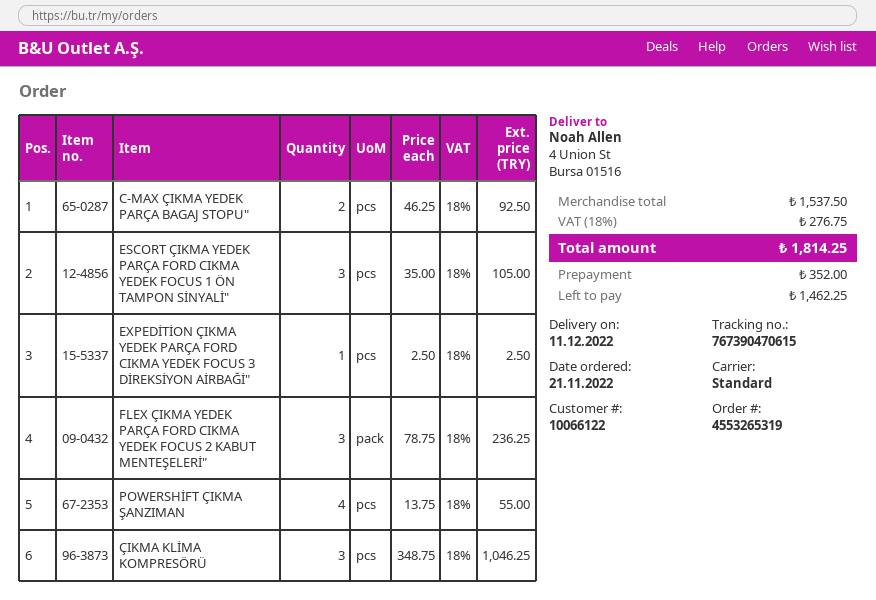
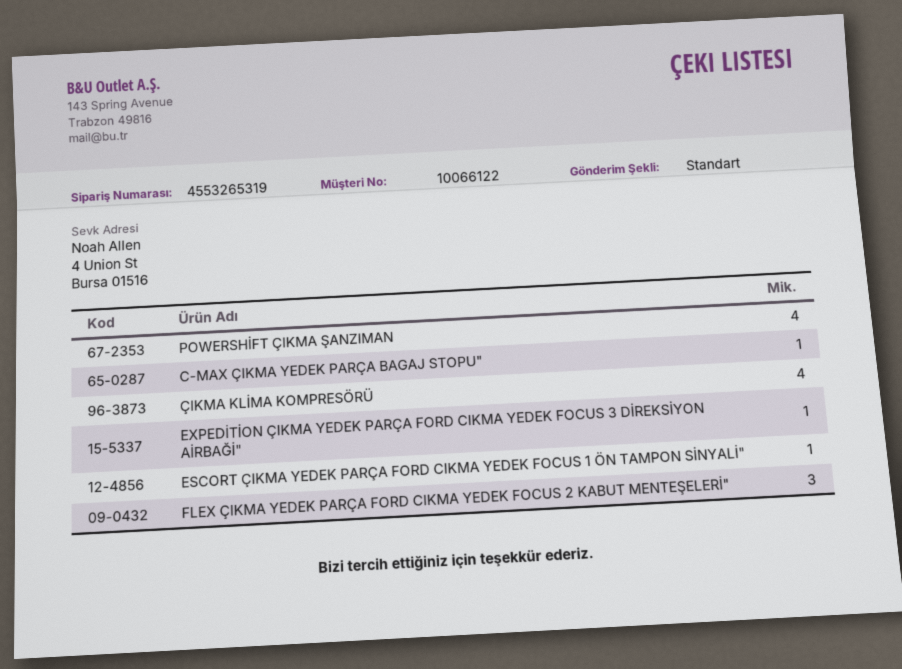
C-MAX ÇIKMA YEDEK PARÇA BAGAJ STOPU": 2 -> 1
ESCORT ÇIKMA YEDEK PARÇA FORD CIKMA YEDEK FOCUS 1 ÖN TAMPON SİNYALİ": 3 -> 1
ÇIKMA KLİMA KOMPRESÖRÜ: 3 -> 4

